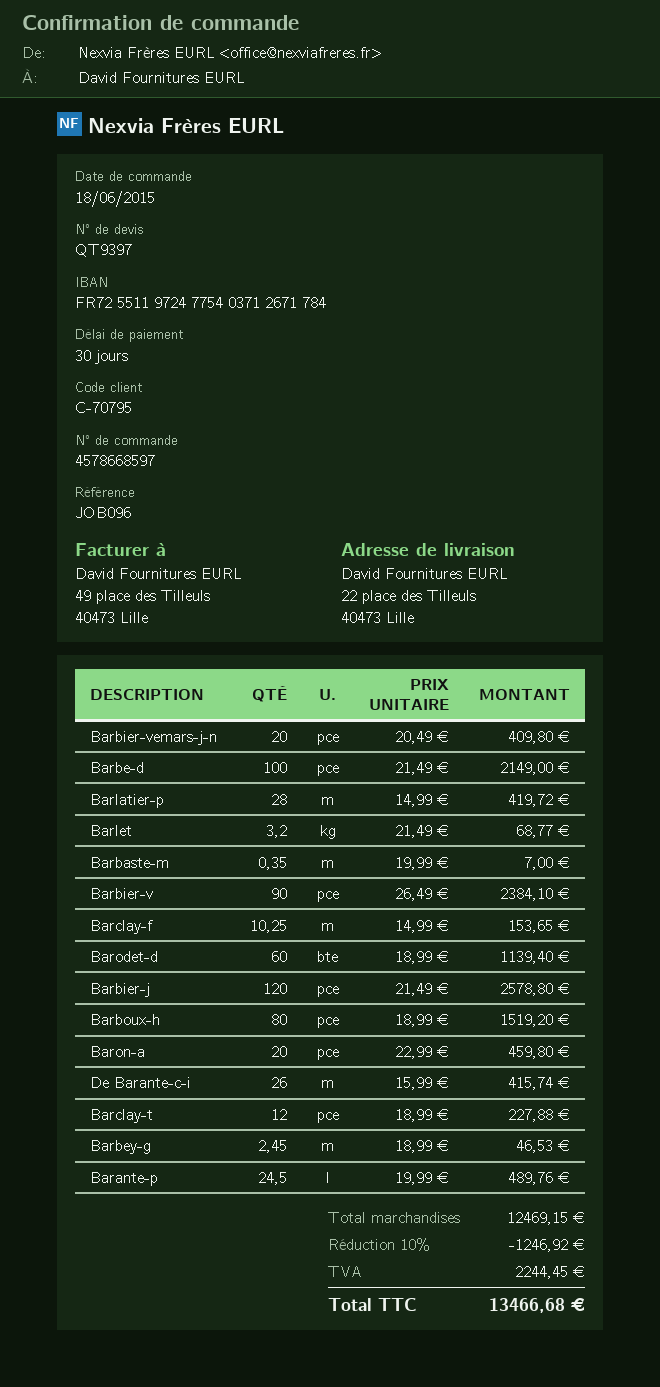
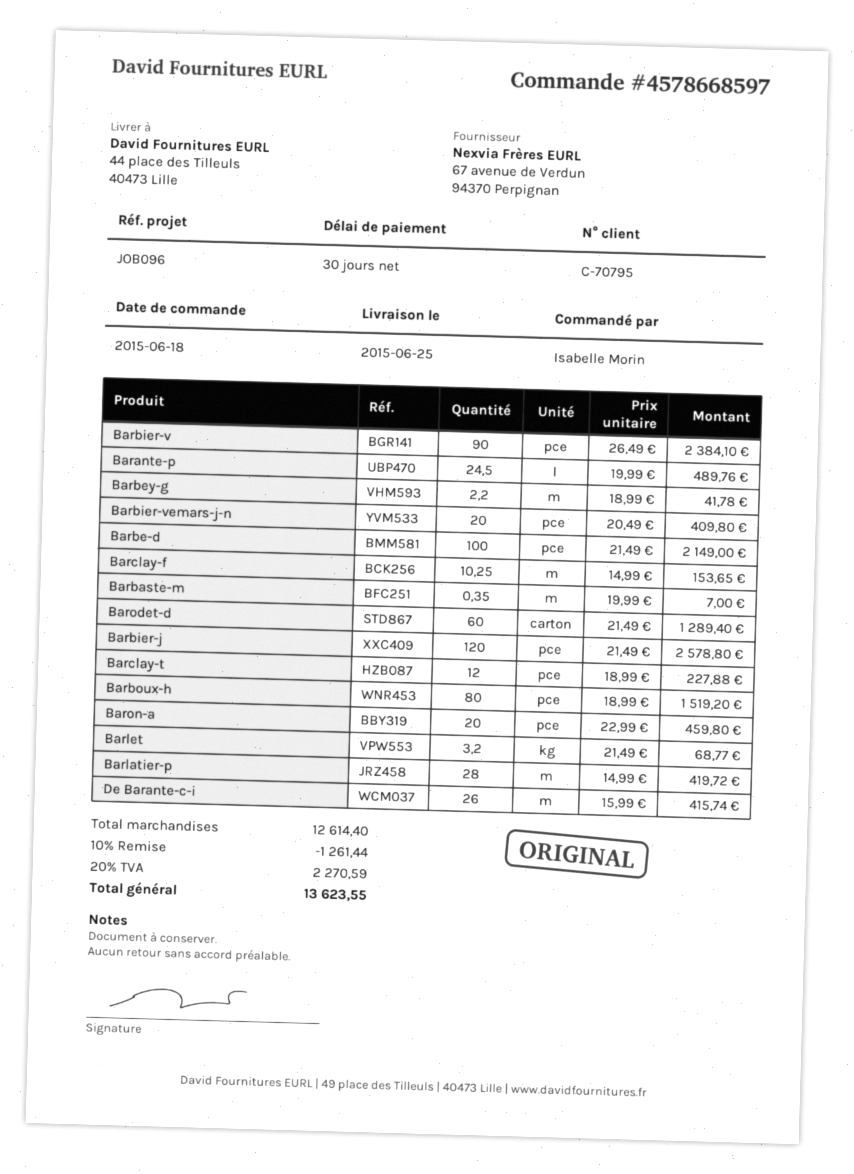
ship to: 22 place des Tilleuls, 40473 Lille -> 44 place des Tilleuls, 40473 Lille
Barodet-d: 60 x 18.99 = 1139.40 -> 60 x 21.49 = 1289.40
Barbey-g: 2.45 x 18.99 = 46.53 -> 2.2 x 18.99 = 41.78
subtotal: 12469.15 -> 12614.40
discount: 10% = 1246.92 -> 10% = 1261.44
tax: 2244.45 -> 2270.59
total: 13466.68 -> 13623.55

